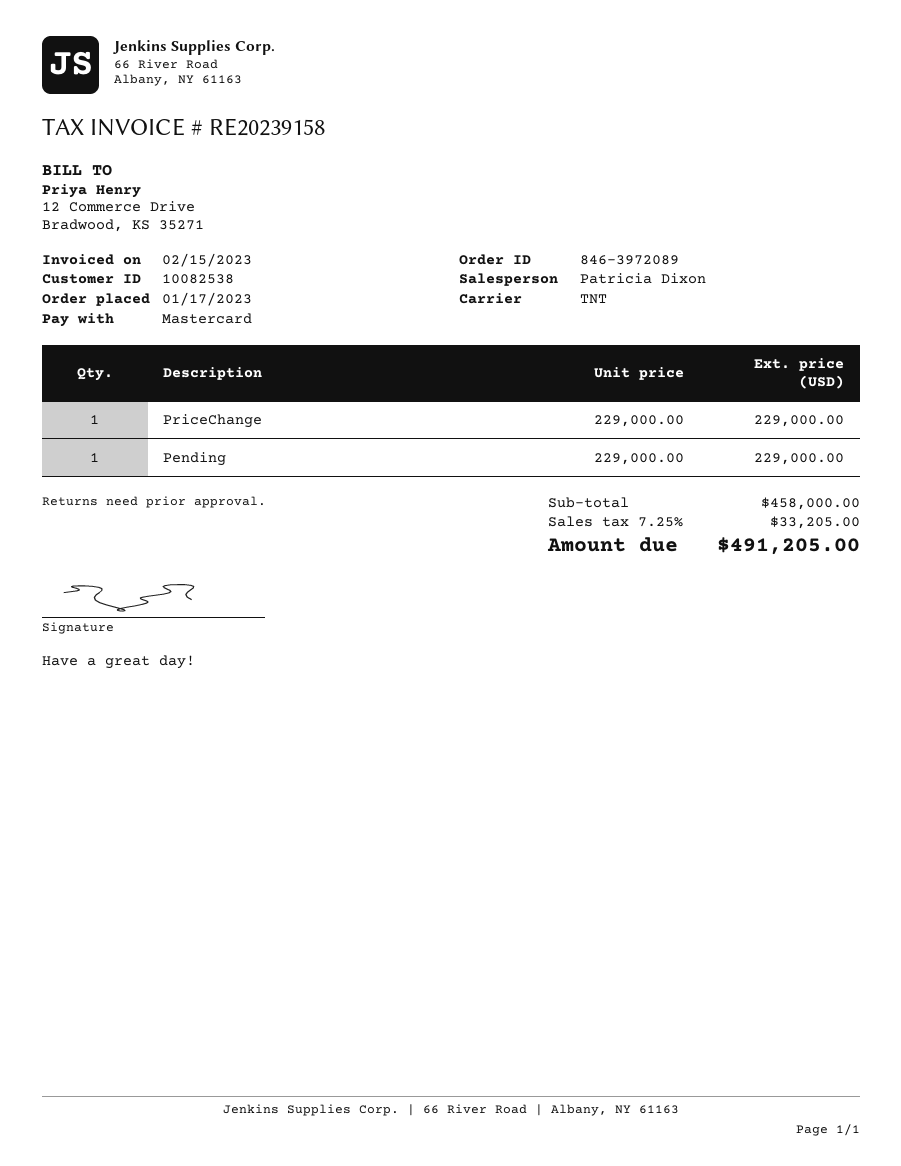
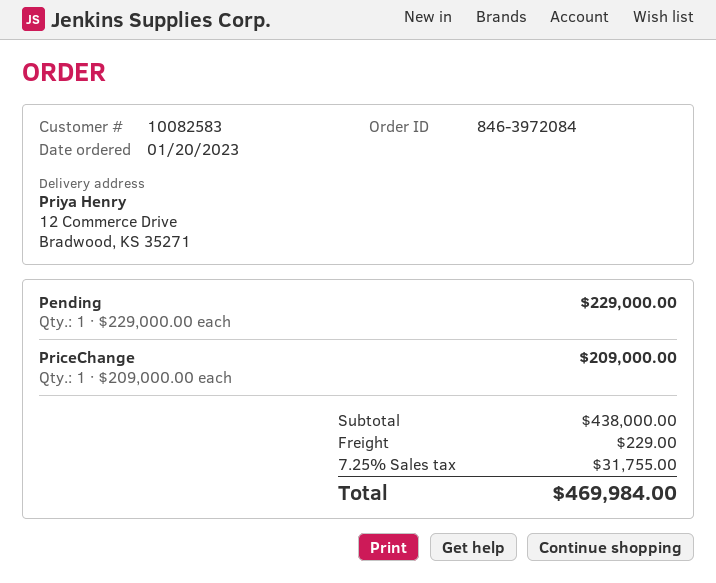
order number: 846-3972089 -> 846-3972084
order date: 2023-01-17 -> 2023-01-20
customer number: 10082538 -> 10082583
PriceChange: 1 x 229000.00 = 229000.00 -> 1 x 209000.00 = 209000.00
subtotal: 458000.00 -> 438000.00
shipping: none -> 229.00
tax: 7.25% = 33205.00 -> 7.25% = 31755.00
total: 491205.00 -> 469984.00

